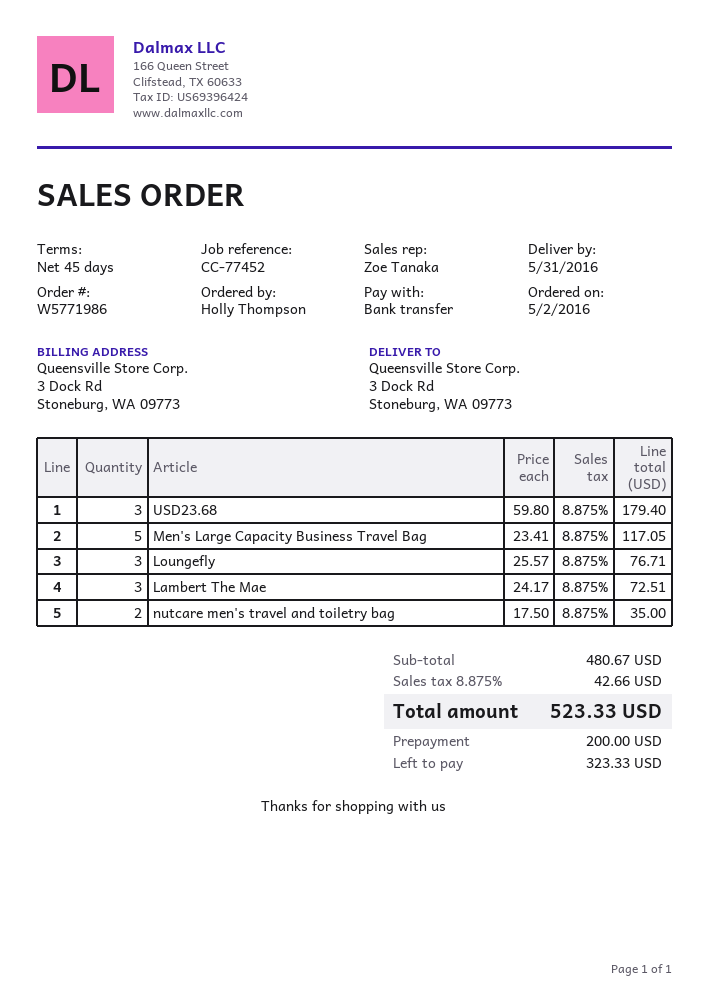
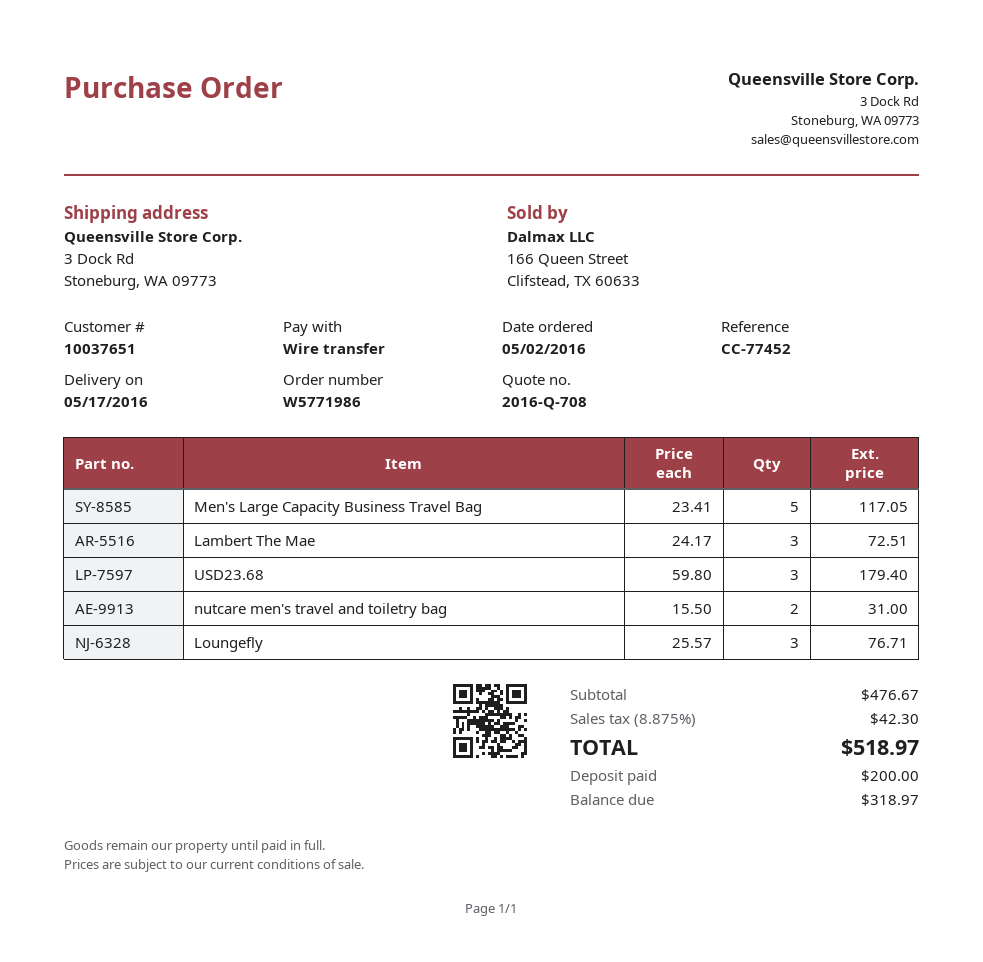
delivery date: 2016-05-31 -> 2016-05-17
nutcare men's travel and toiletry bag: 2 x 17.50 = 35.00 -> 2 x 15.50 = 31.00
subtotal: 480.67 -> 476.67
tax: 8.875% = 42.66 -> 8.875% = 42.30
total: 523.33 -> 518.97
balance: 323.33 -> 318.97

